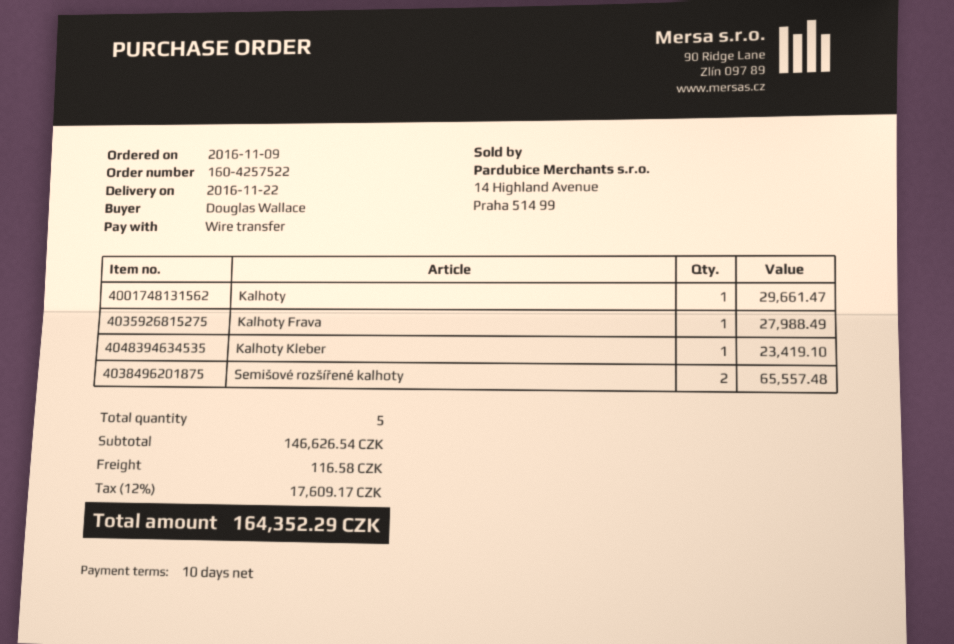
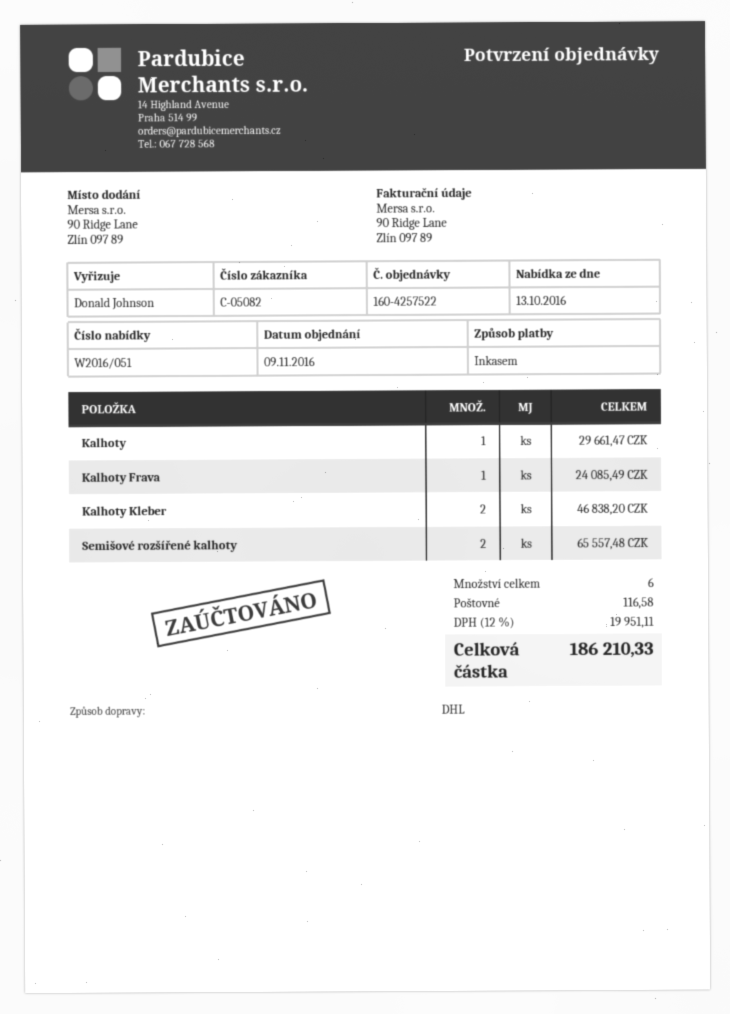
payment method: bank transfer -> direct debit
Kalhoty Frava: 1 for 27988.49 -> 1 for 24085.49
Kalhoty Kleber: 1 for 23419.10 -> 2 for 46838.20
total quantity: 5 -> 6
tax: 12% = 17609.17 -> 12% = 19951.11
total: 164352.29 -> 186210.33

